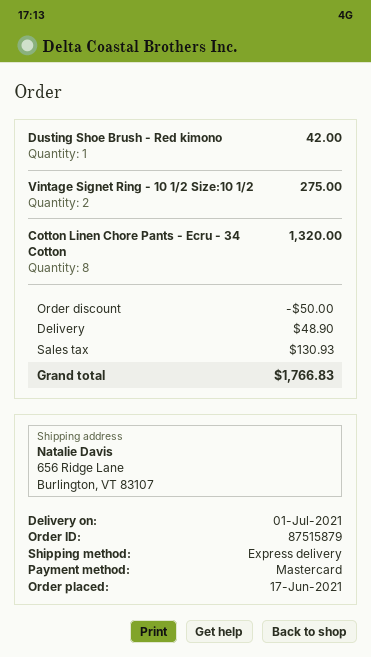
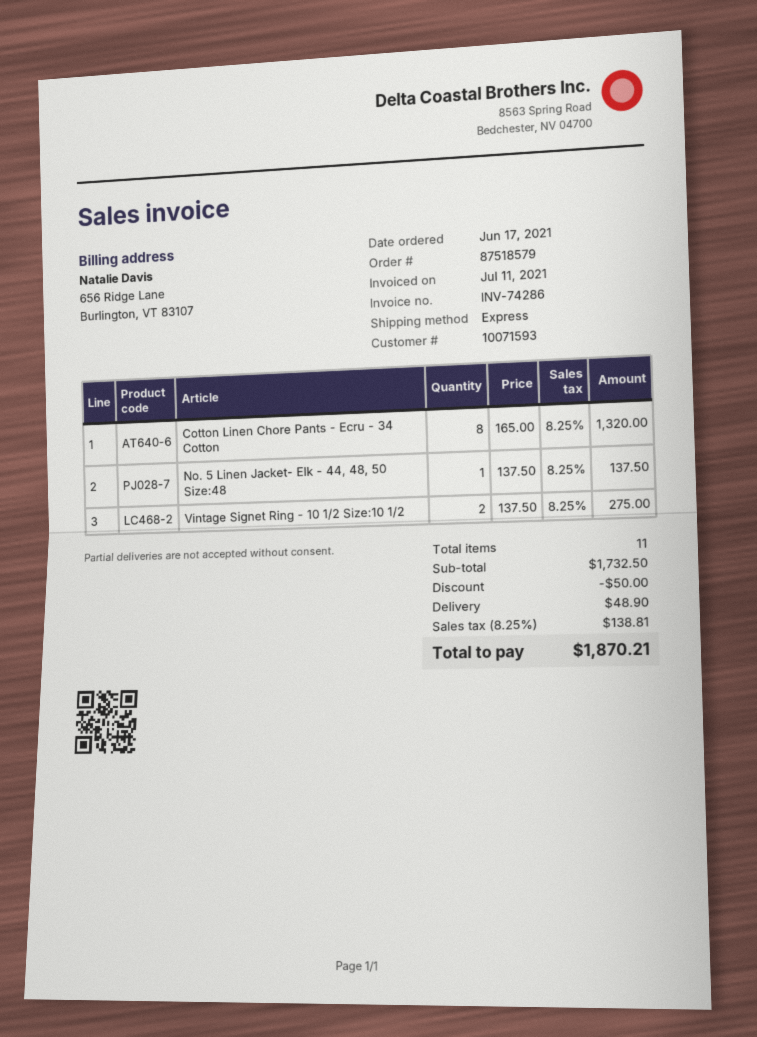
order number: 87515879 -> 87518579
Dusting Shoe Brush - Red kimono: 1 for 42.00 -> none
No. 5 Linen Jacket- Elk - 44, 48, 50 Size:48: none -> 1 for 137.50
tax: 130.93 -> 138.81
total: 1766.83 -> 1870.21

